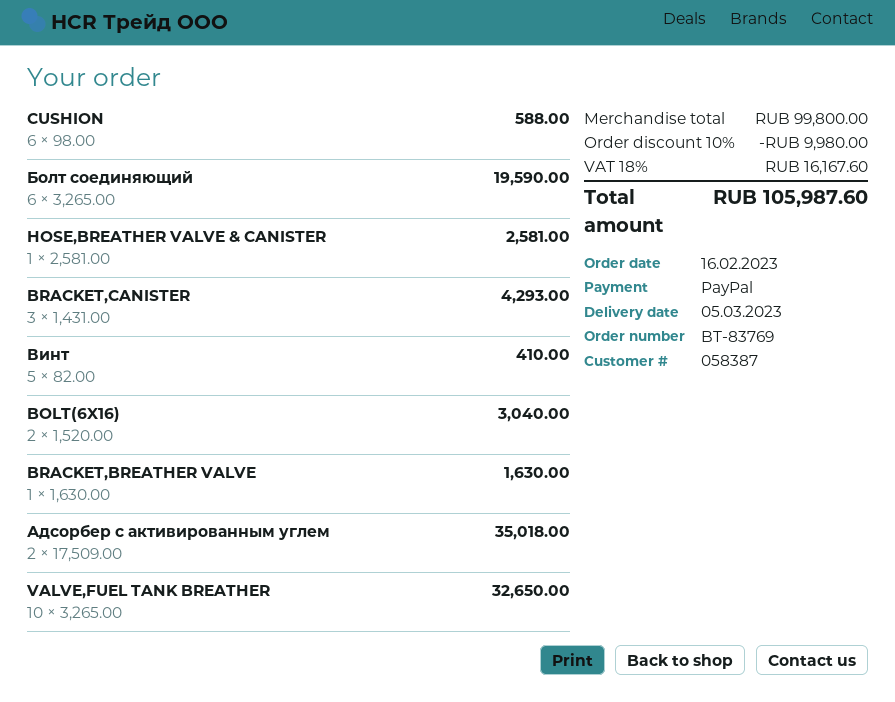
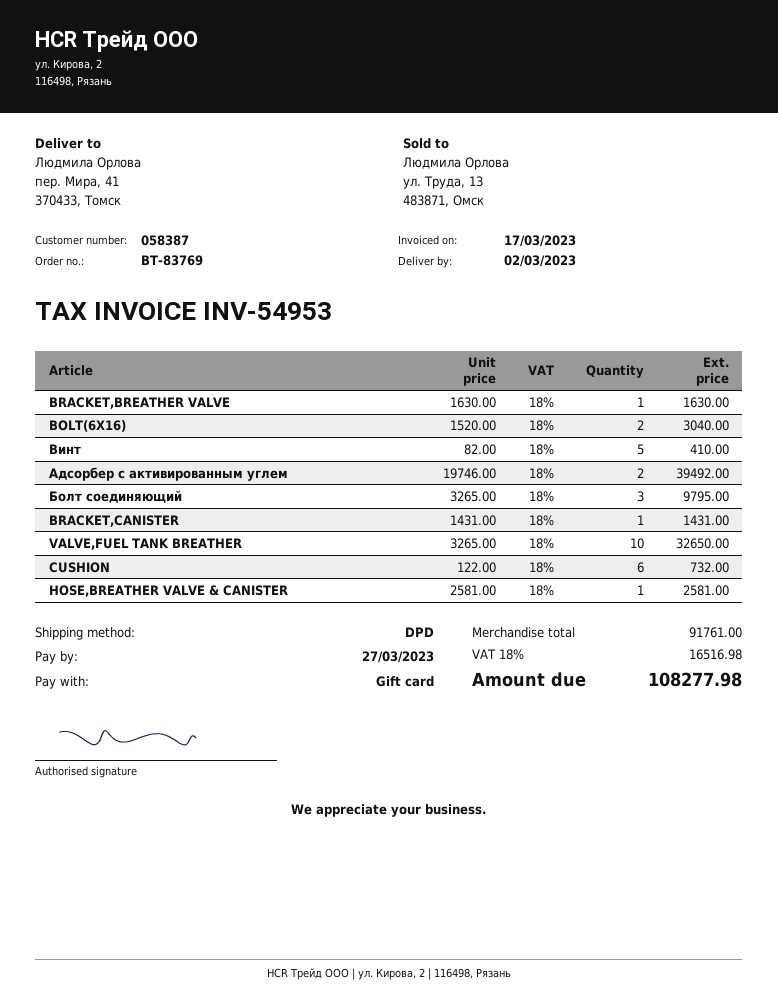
delivery date: 2023-03-05 -> 2023-03-02
payment method: PayPal -> gift card
CUSHION: 6 x 98.00 = 588.00 -> 6 x 122.00 = 732.00
Болт соединяющий: 6 x 3265.00 = 19590.00 -> 3 x 3265.00 = 9795.00
BRACKET,CANISTER: 3 x 1431.00 = 4293.00 -> 1 x 1431.00 = 1431.00
Адсорбер с активированным углем: 2 x 17509.00 = 35018.00 -> 2 x 19746.00 = 39492.00
subtotal: 99800.00 -> 91761.00
discount: 10% = 9980.00 -> none
tax: 18% = 16167.60 -> 18% = 16516.98
total: 105987.60 -> 108277.98

